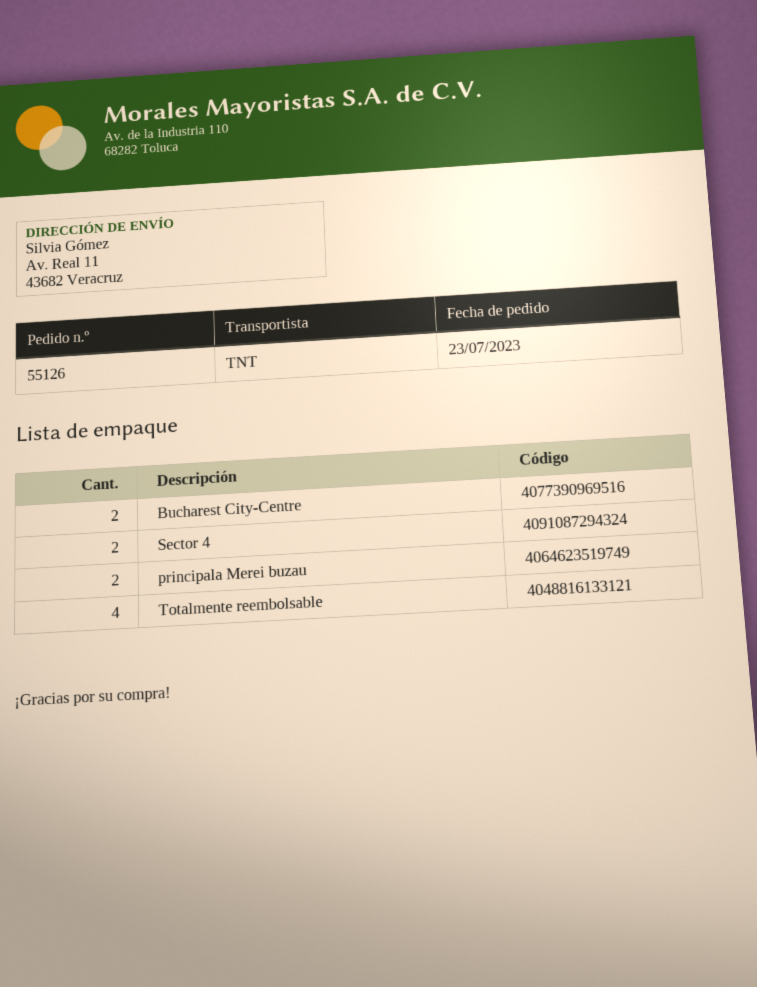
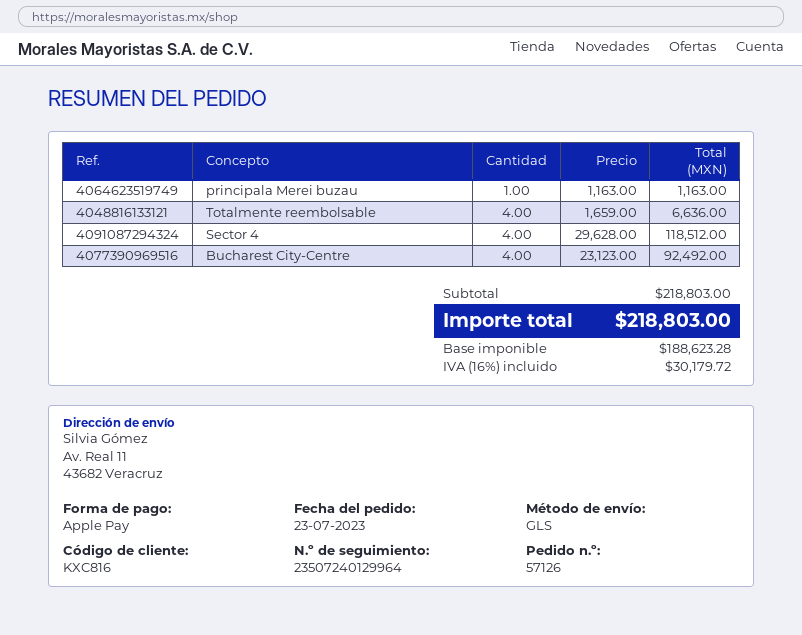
order number: 55126 -> 57126
shipping method: TNT -> GLS
Bucharest City-Centre: 2 -> 4
Sector 4: 2 -> 4
principala Merei buzau: 2 -> 1

